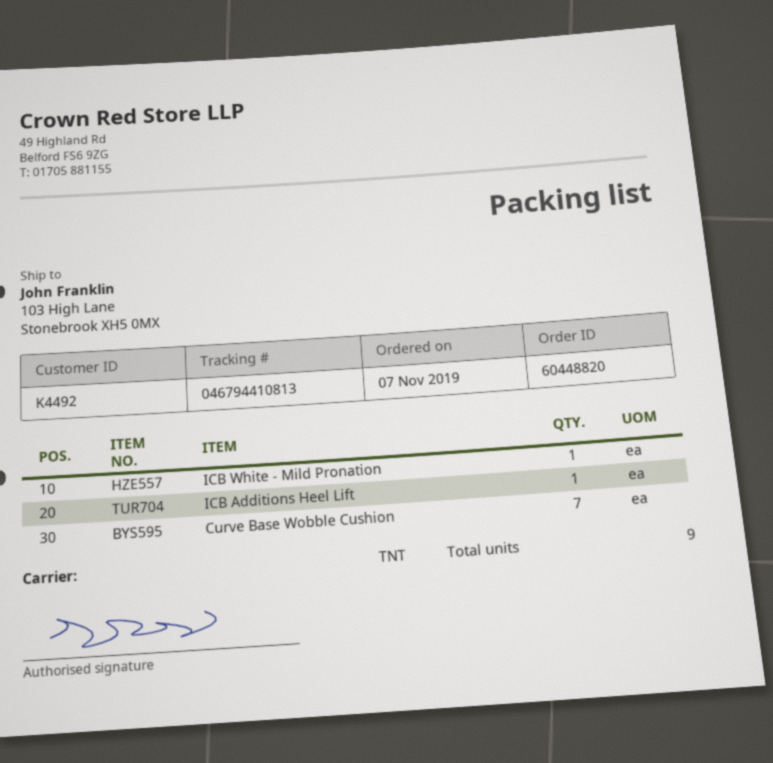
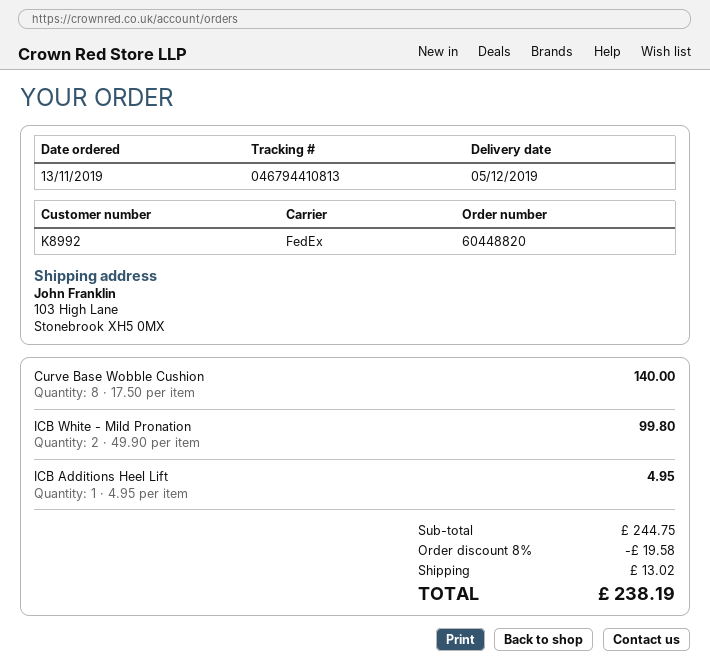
order date: 2019-11-07 -> 2019-11-13
customer number: K4492 -> K8992
shipping method: TNT -> FedEx
ICB White - Mild Pronation: 1 -> 2
Curve Base Wobble Cushion: 7 -> 8

